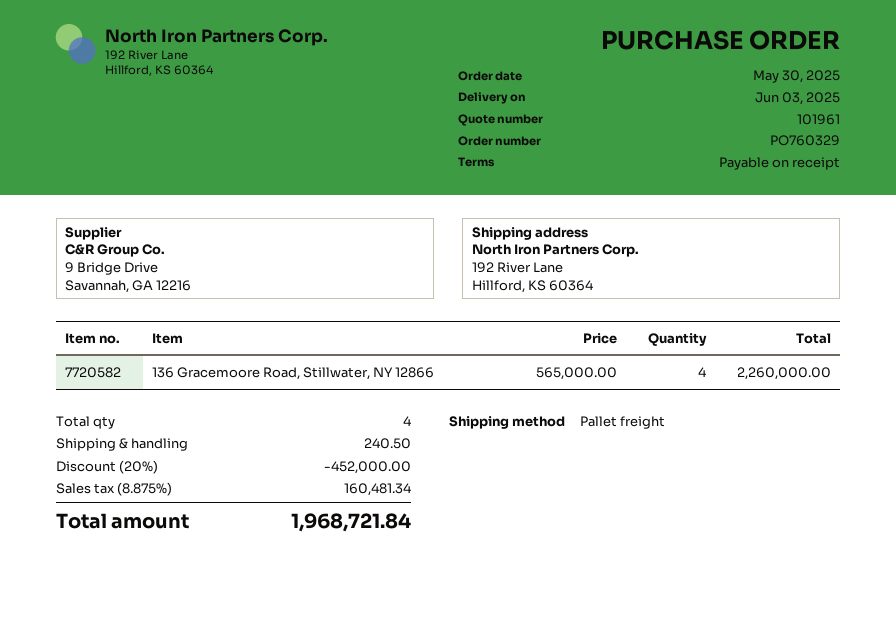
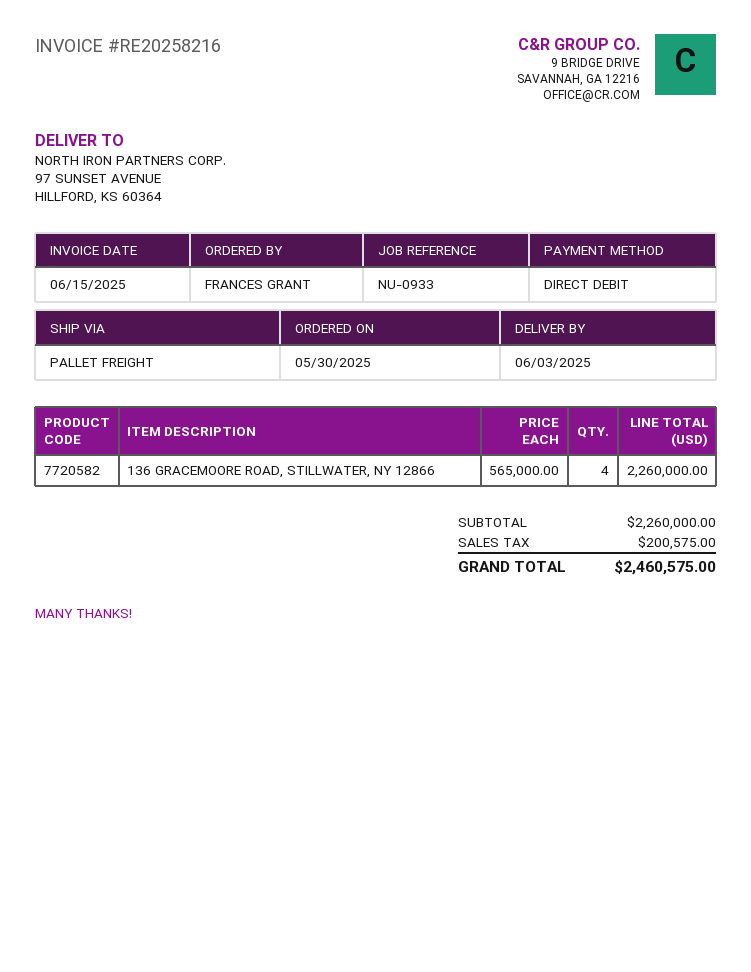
ship to: 192 River Lane, Hillford, KS 60364 -> 97 SUNSET AVENUE, HILLFORD, KS 60364
discount: 20% = 452000.00 -> none
shipping: 240.50 -> none
tax: 160481.34 -> 200575.00
total: 1968721.84 -> 2460575.00

